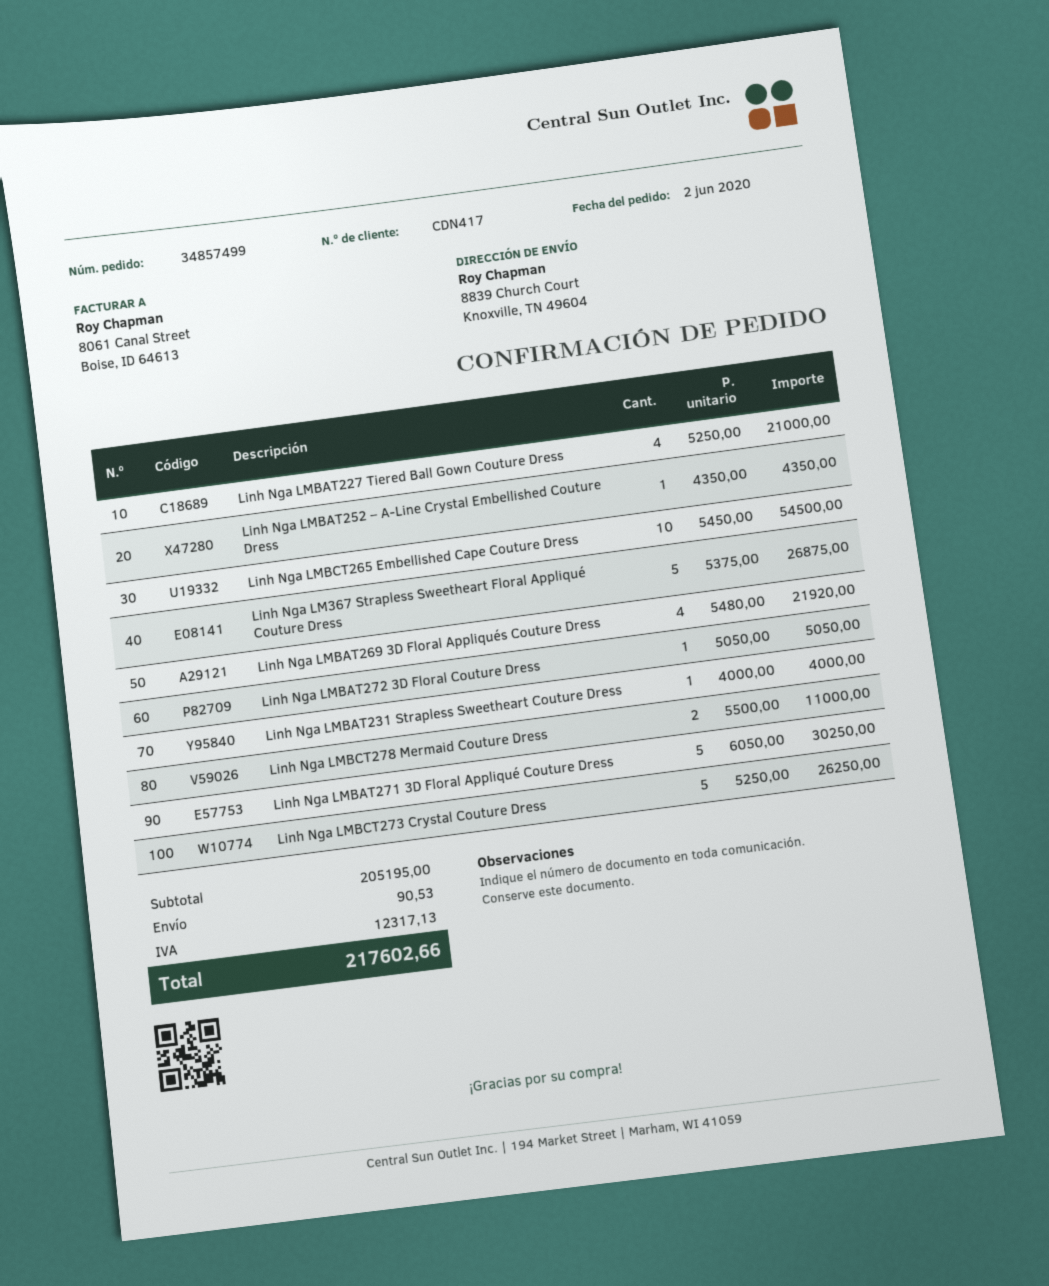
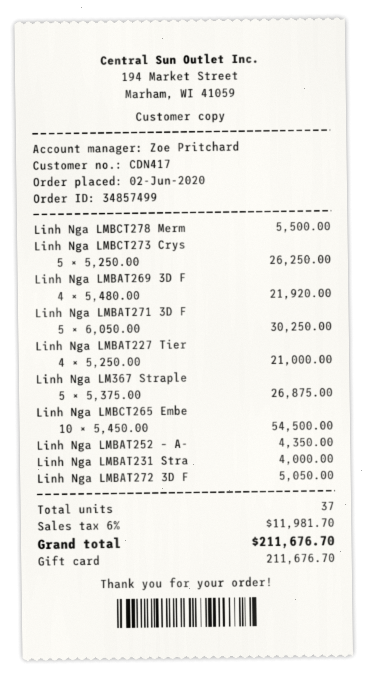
Linh Nga LMBCT278 Mermaid Couture Dress: 2 x 5500.00 = 11000.00 -> 1 x 5500.00 = 5500.00
shipping: 90.53 -> none
tax: 12317.13 -> 11981.70
total: 217602.66 -> 211676.70

